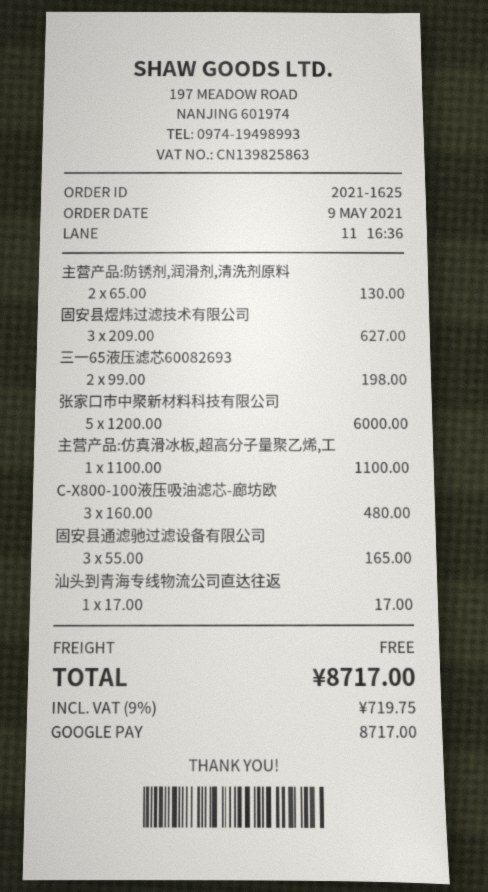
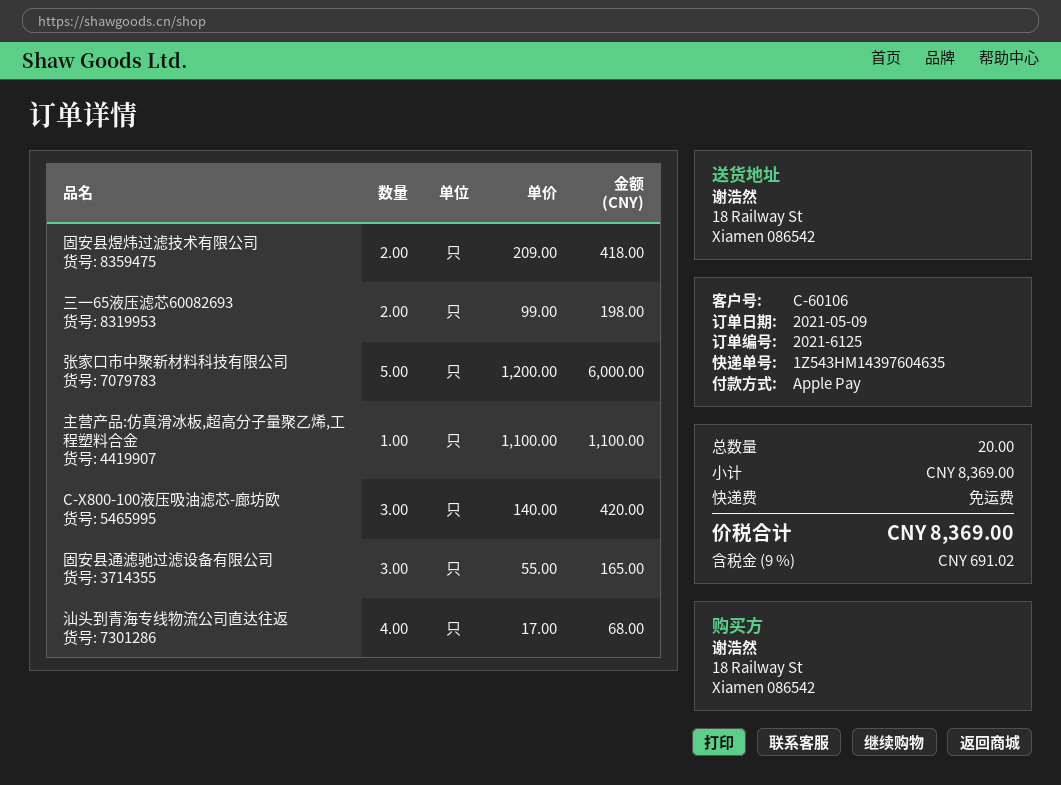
order number: 2021-1625 -> 2021-6125
payment method: Google Pay -> Apple Pay
主营产品:防锈剂,润滑剂,清洗剂原料: 2 x 65.00 = 130.00 -> none
固安县煜炜过滤技术有限公司: 3 x 209.00 = 627.00 -> 2 x 209.00 = 418.00
C-X800-100液压吸油滤芯-廊坊欧: 3 x 160.00 = 480.00 -> 3 x 140.00 = 420.00
汕头到青海专线物流公司直达往返: 1 x 17.00 = 17.00 -> 4 x 17.00 = 68.00
tax: 9% = 719.75 -> 9% = 691.02
total: 8717.00 -> 8369.00

